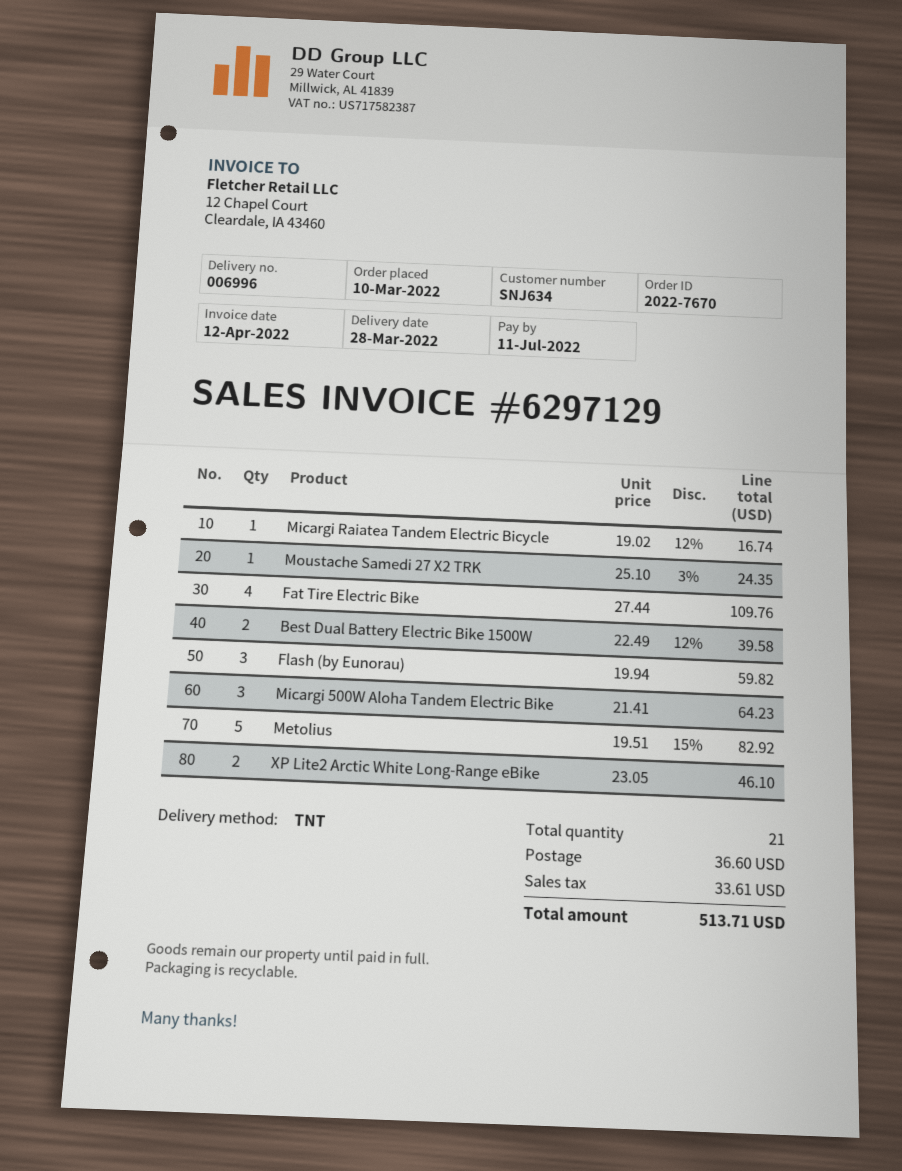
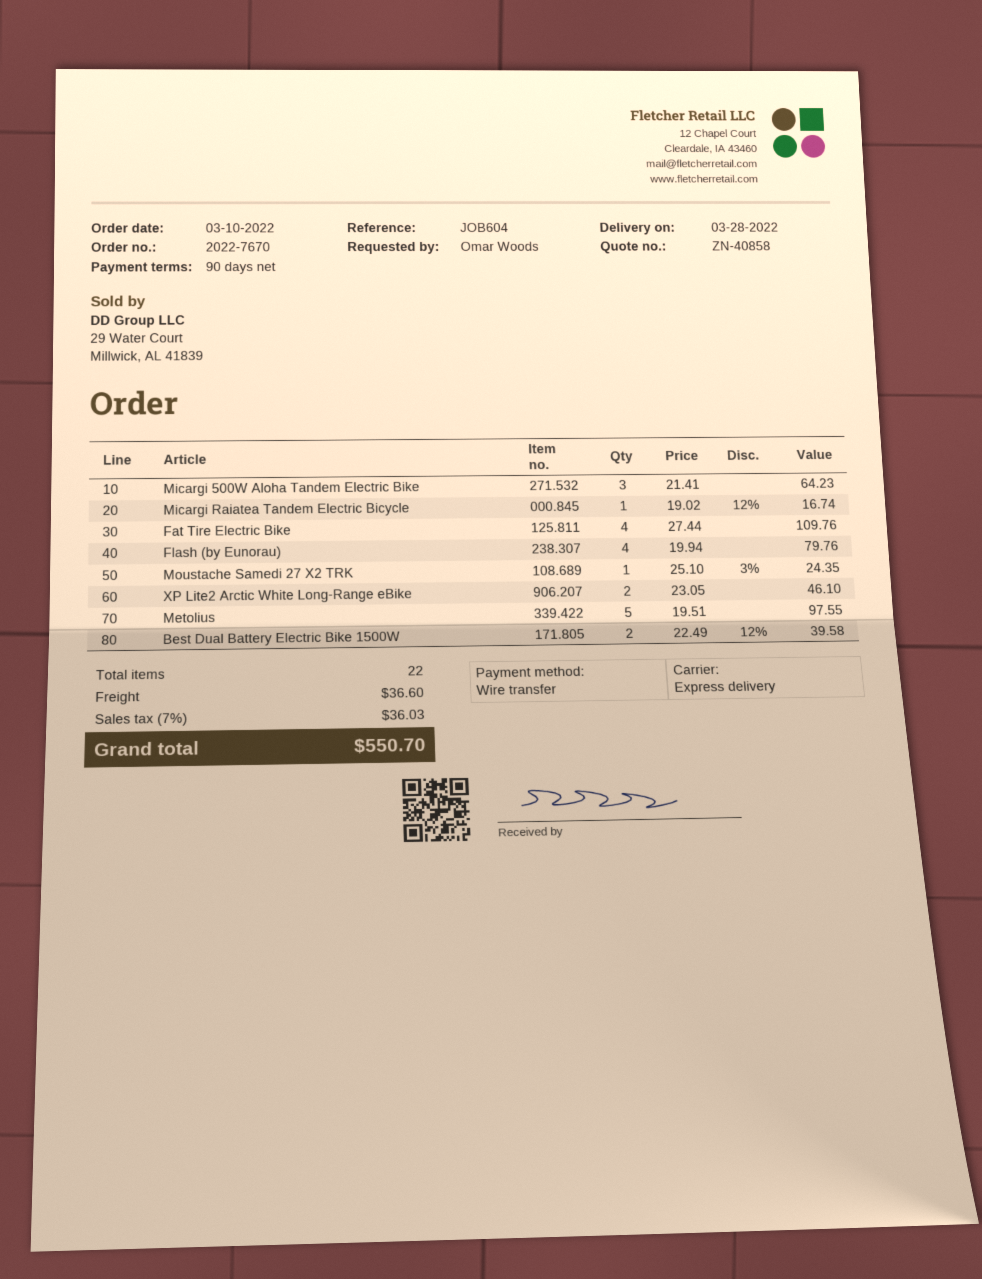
shipping method: TNT -> express
Flash (by Eunorau): 3 x 19.94 = 59.82 -> 4 x 19.94 = 79.76
Metolius: 5 x 19.51 - 15% = 82.92 -> 5 x 19.51 = 97.55
total quantity: 21 -> 22
tax: 33.61 -> 36.03
total: 513.71 -> 550.70

